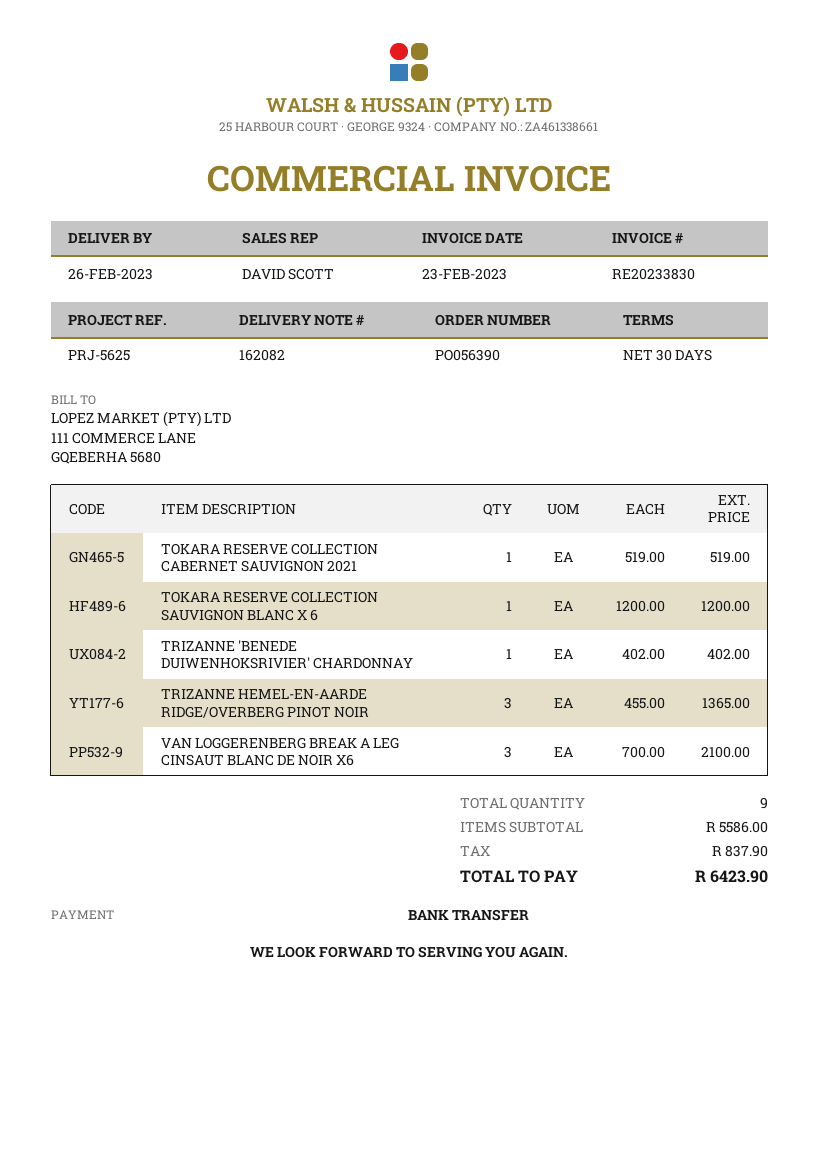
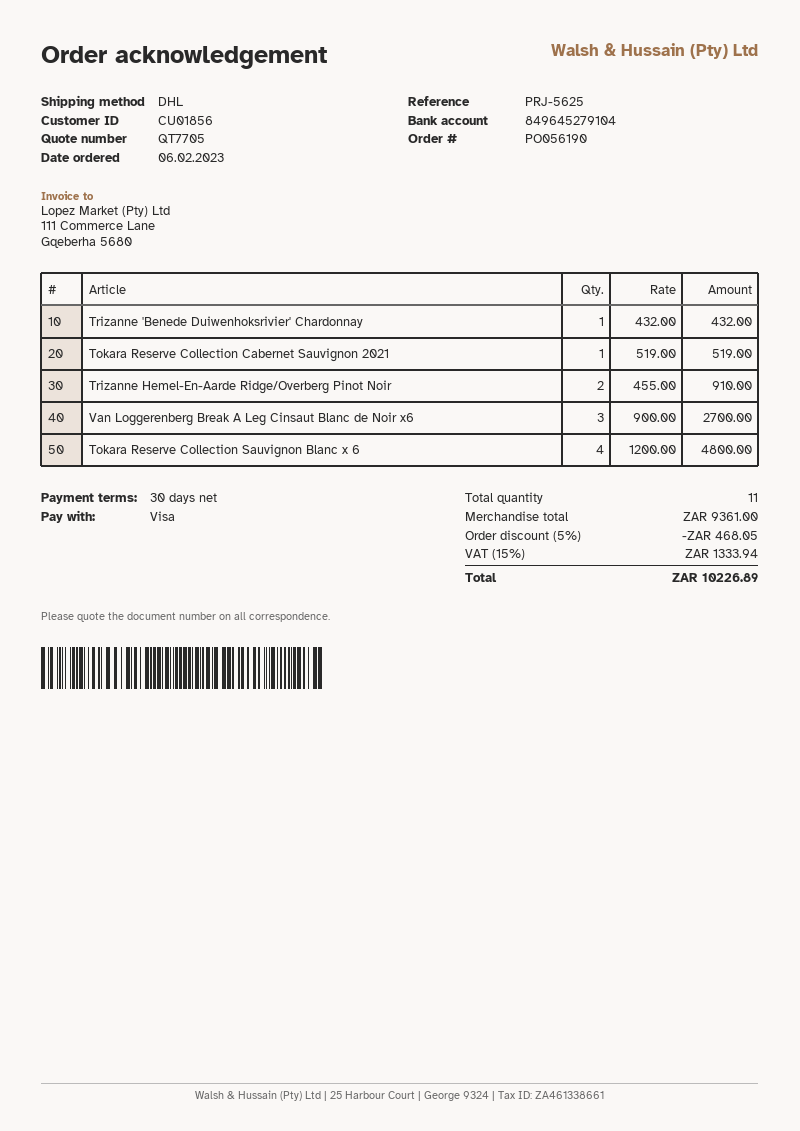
order number: PO056390 -> PO056190
payment method: bank transfer -> Visa
TOKARA RESERVE COLLECTION SAUVIGNON BLANC X 6: 1 x 1200.00 = 1200.00 -> 4 x 1200.00 = 4800.00
TRIZANNE 'BENEDE DUIWENHOKSRIVIER' CHARDONNAY: 1 x 402.00 = 402.00 -> 1 x 432.00 = 432.00
TRIZANNE HEMEL-EN-AARDE RIDGE/OVERBERG PINOT NOIR: 3 x 455.00 = 1365.00 -> 2 x 455.00 = 910.00
VAN LOGGERENBERG BREAK A LEG CINSAUT BLANC DE NOIR X6: 3 x 700.00 = 2100.00 -> 3 x 900.00 = 2700.00
total quantity: 9 -> 11
subtotal: 5586.00 -> 9361.00
discount: none -> 5% = 468.05
tax: 837.90 -> 1333.94
total: 6423.90 -> 10226.89

